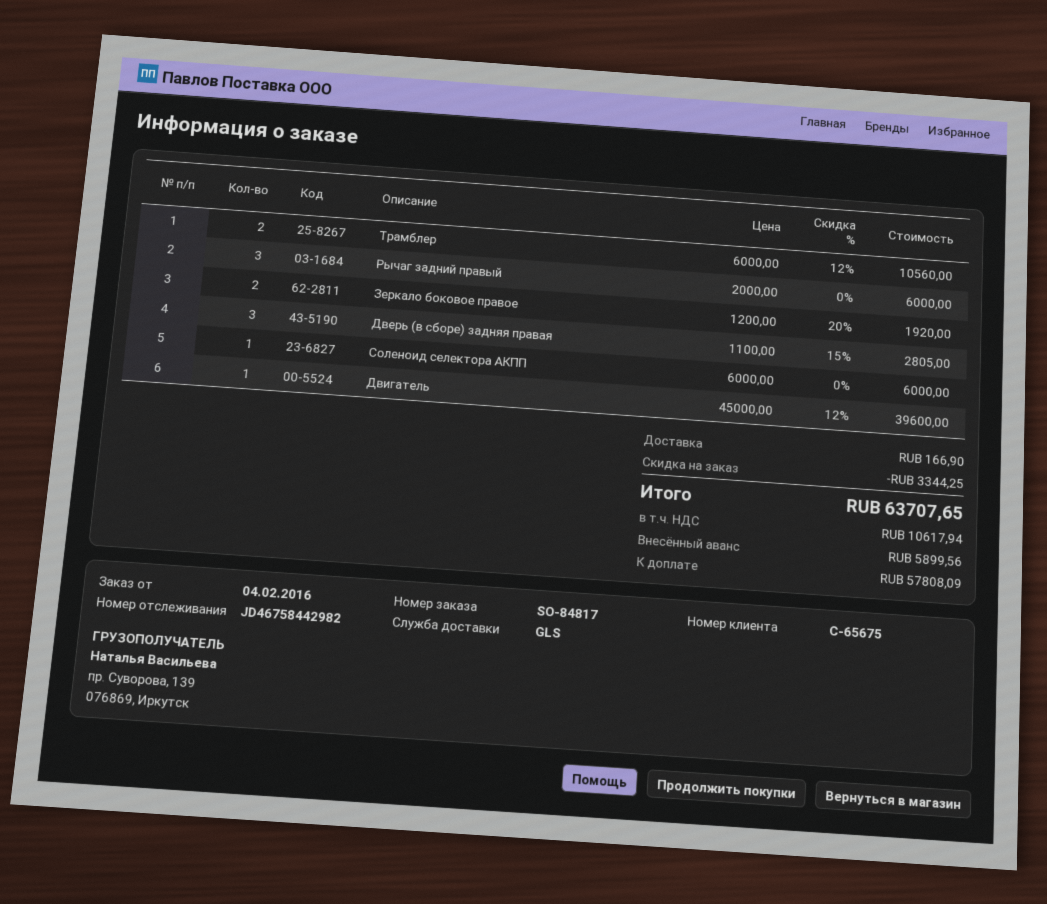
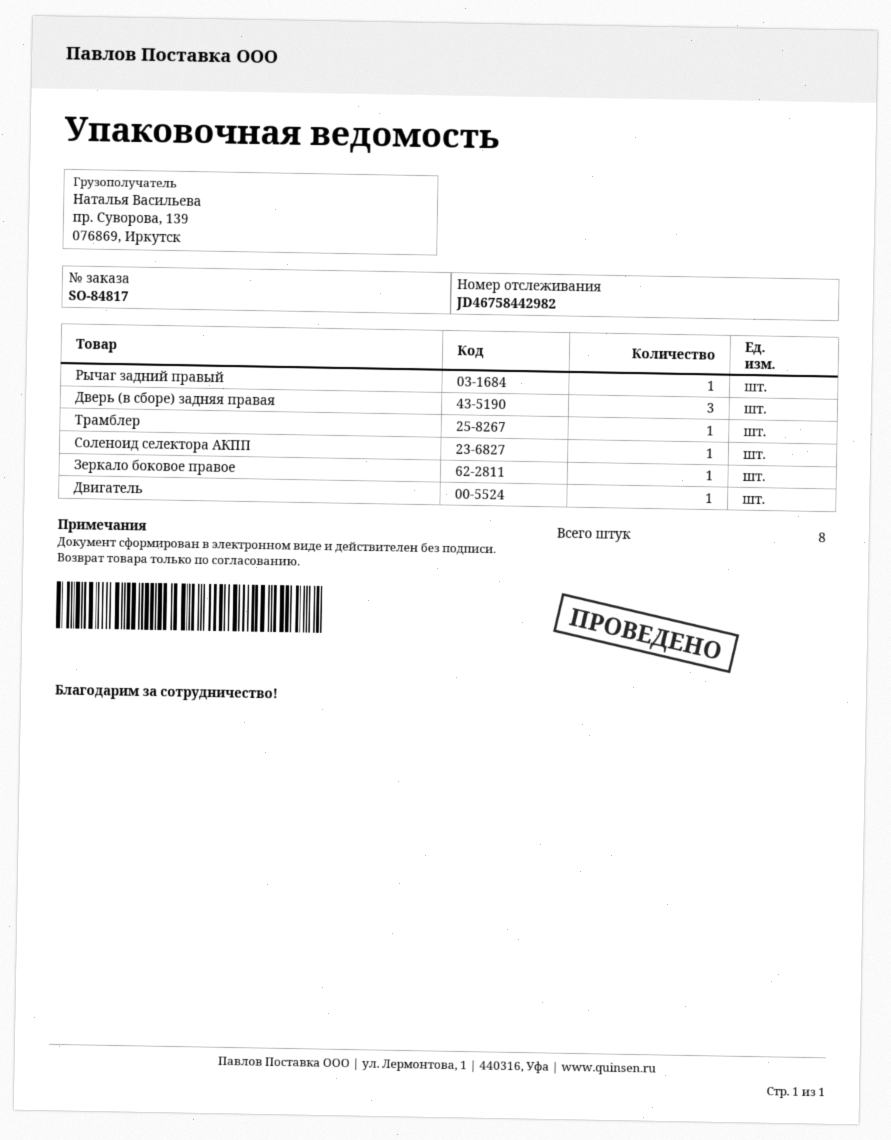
Трамблер: 2 -> 1
Рычаг задний правый: 3 -> 1
Зеркало боковое правое: 2 -> 1

